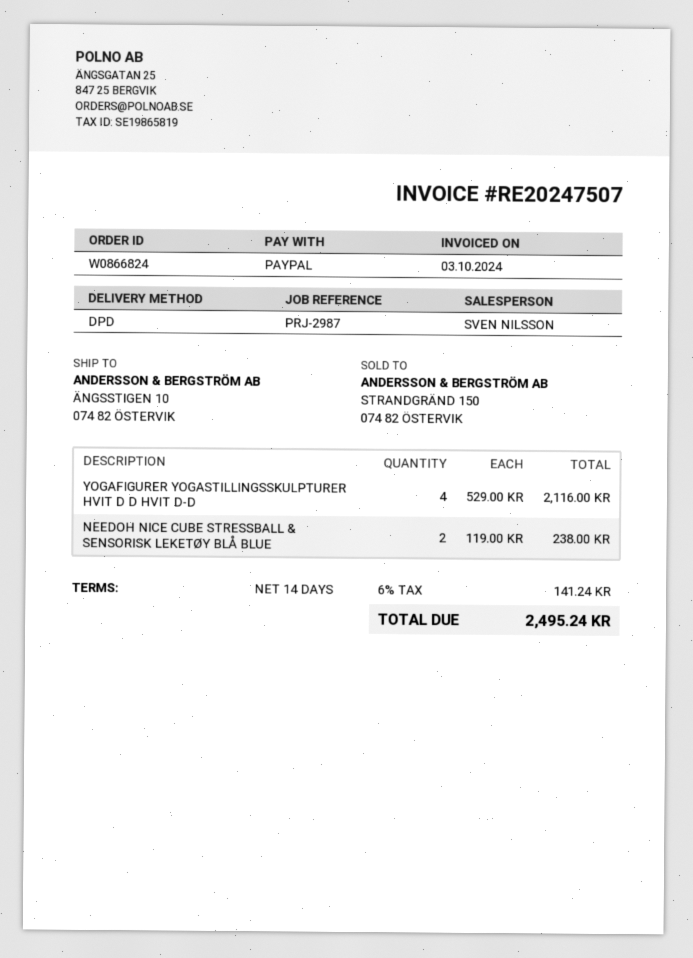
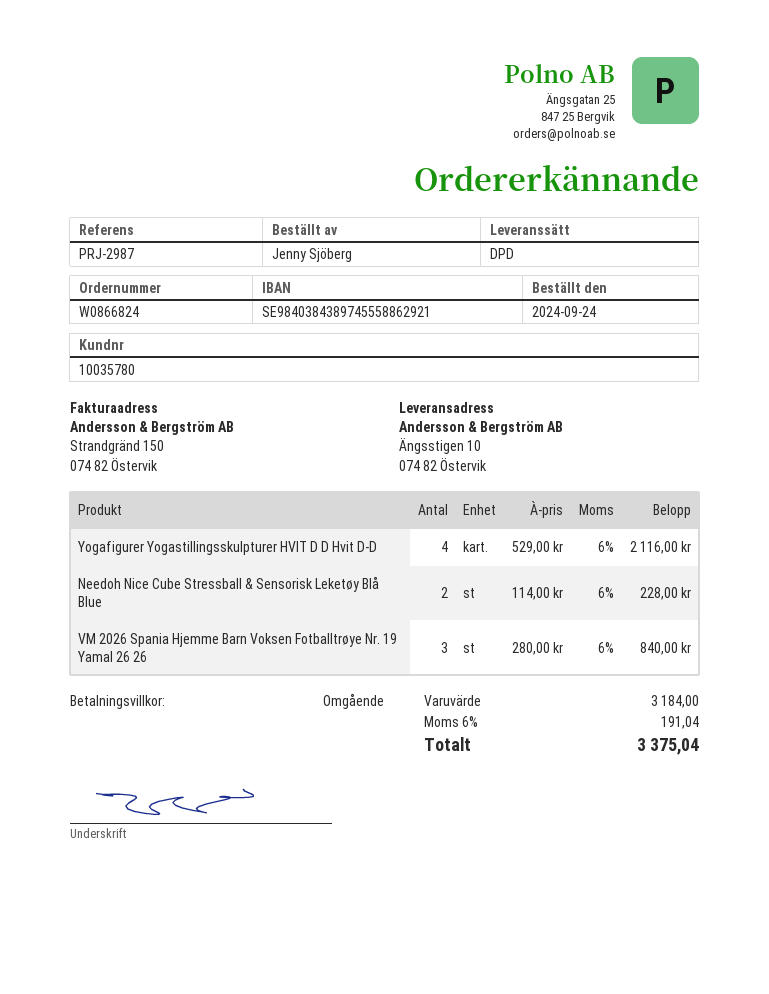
payment terms: 14 days -> on receipt
NEEDOH NICE CUBE STRESSBALL & SENSORISK LEKETØY BLÅ BLUE: 2 x 119.00 = 238.00 -> 2 x 114.00 = 228.00
VM 2026 Spania Hjemme Barn Voksen Fotballtrøye Nr. 19 Yamal 26 26: none -> 3 x 280.00 = 840.00
tax: 6% = 141.24 -> 6% = 191.04
total: 2495.24 -> 3375.04

